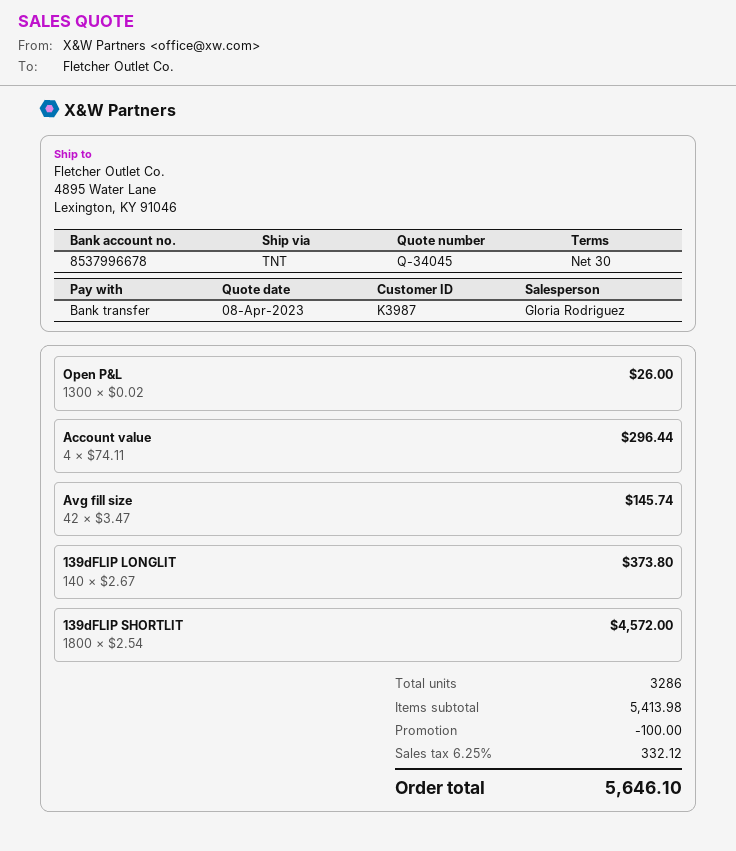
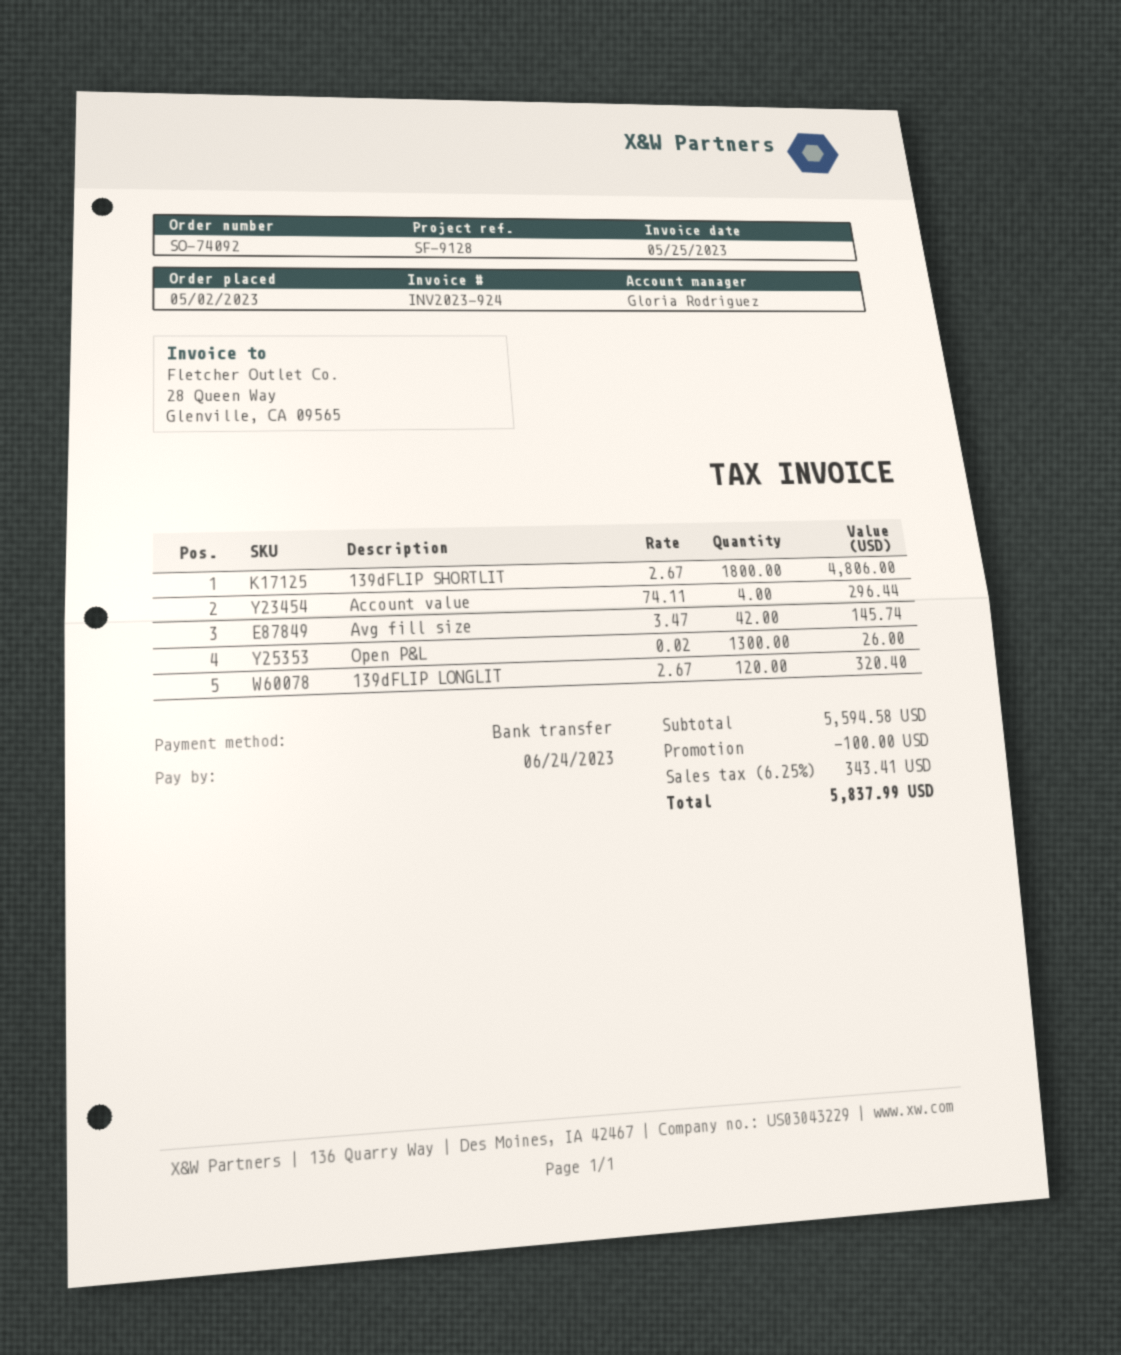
139dFLIP LONGLIT: 140 x 2.67 = 373.80 -> 120 x 2.67 = 320.40
139dFLIP SHORTLIT: 1800 x 2.54 = 4572.00 -> 1800 x 2.67 = 4806.00
subtotal: 5413.98 -> 5594.58
tax: 6.25% = 332.12 -> 6.25% = 343.41
total: 5646.10 -> 5837.99

